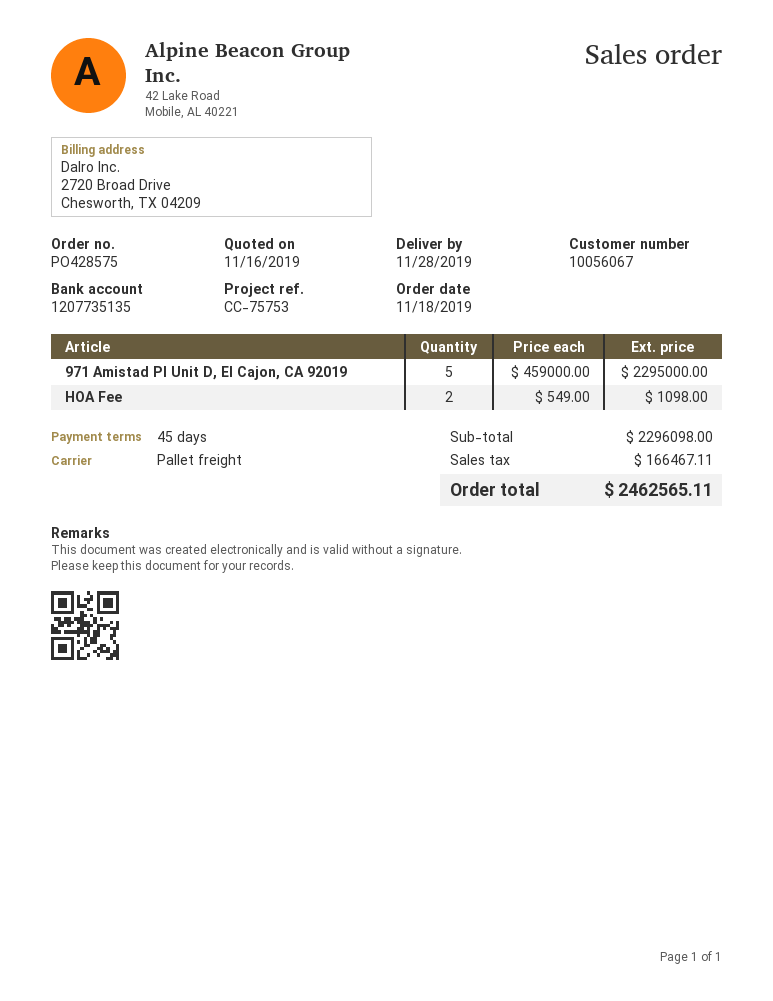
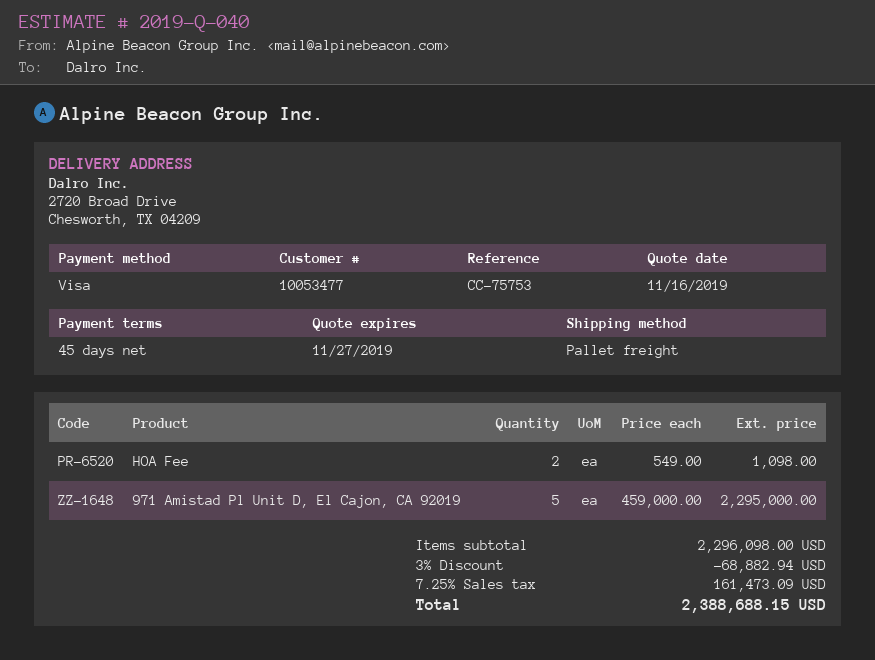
customer number: 10056067 -> 10053477
discount: none -> 3% = 68882.94
tax: 166467.11 -> 161473.09
total: 2462565.11 -> 2388688.15

